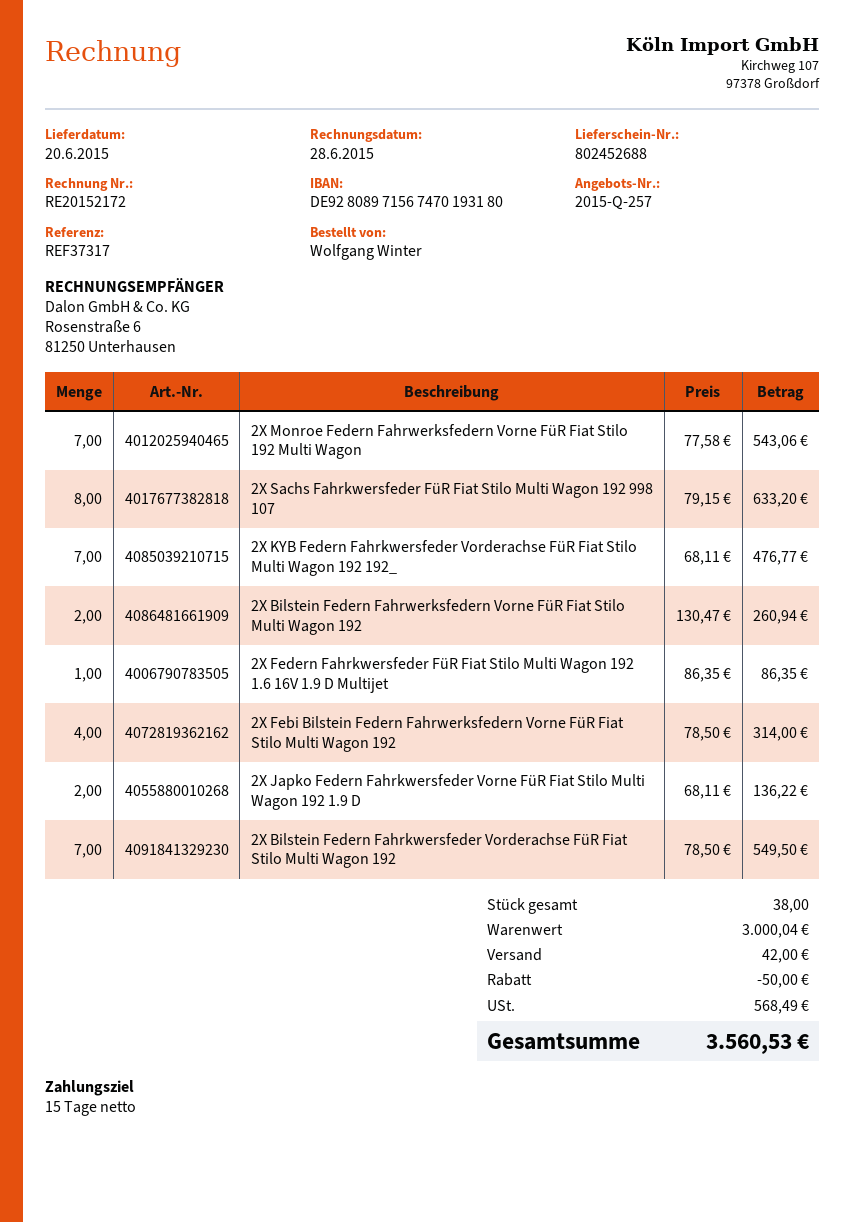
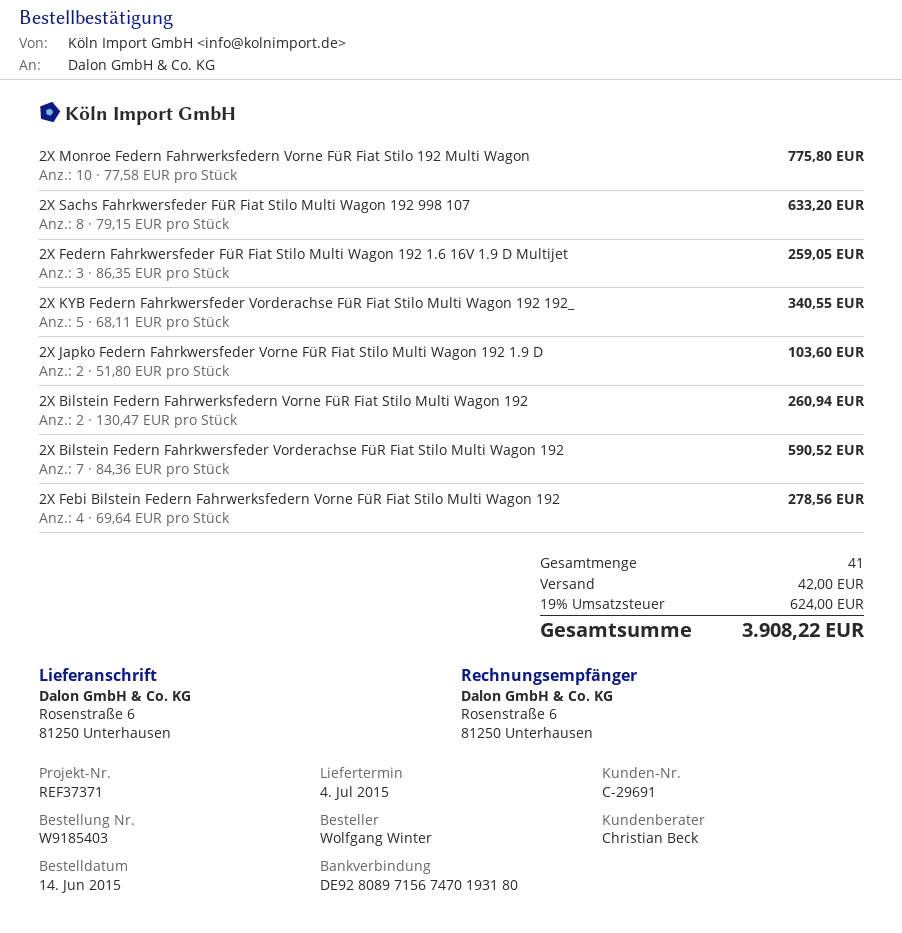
delivery date: 2015-06-20 -> 2015-07-04
reference: REF37317 -> REF37371
2X Monroe Federn Fahrwerksfedern Vorne FüR Fiat Stilo 192 Multi Wagon: 7 x 77.58 = 543.06 -> 10 x 77.58 = 775.80
2X KYB Federn Fahrkwersfeder Vorderachse FüR Fiat Stilo Multi Wagon 192 192_: 7 x 68.11 = 476.77 -> 5 x 68.11 = 340.55
2X Federn Fahrkwersfeder FüR Fiat Stilo Multi Wagon 192 1.6 16V 1.9 D Multijet: 1 x 86.35 = 86.35 -> 3 x 86.35 = 259.05
2X Febi Bilstein Federn Fahrwerksfedern Vorne FüR Fiat Stilo Multi Wagon 192: 4 x 78.50 = 314.00 -> 4 x 69.64 = 278.56
2X Japko Federn Fahrkwersfeder Vorne FüR Fiat Stilo Multi Wagon 192 1.9 D: 2 x 68.11 = 136.22 -> 2 x 51.80 = 103.60
2X Bilstein Federn Fahrkwersfeder Vorderachse FüR Fiat Stilo Multi Wagon 192: 7 x 78.50 = 549.50 -> 7 x 84.36 = 590.52
total quantity: 38 -> 41
discount: 50.00 -> none
tax: 568.49 -> 624.00
total: 3560.53 -> 3908.22

